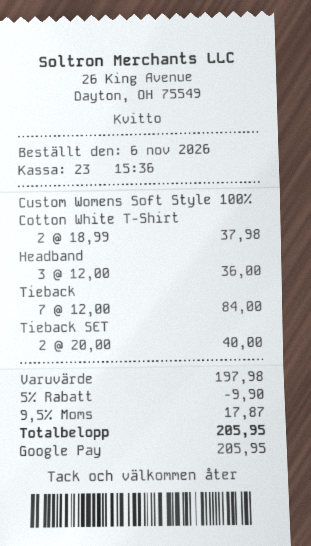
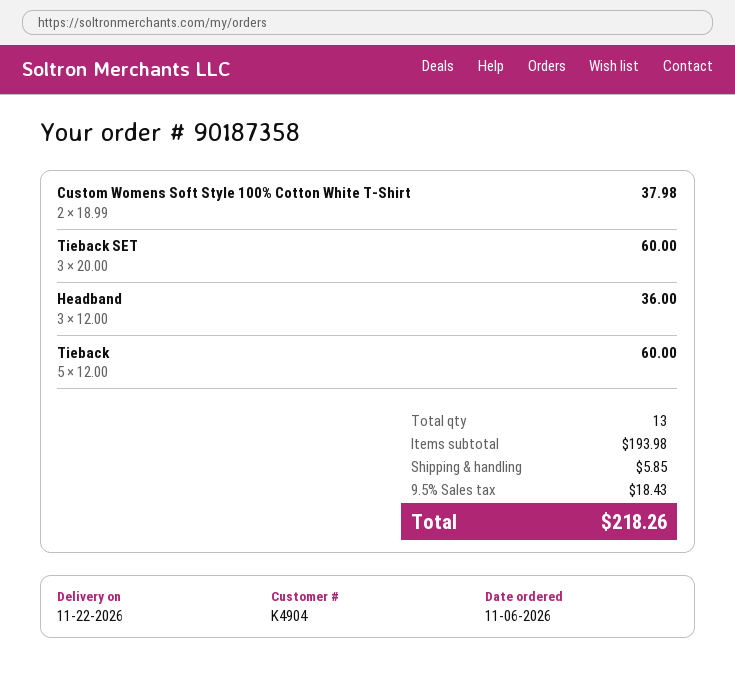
Tieback: 7 x 12.00 = 84.00 -> 5 x 12.00 = 60.00
Tieback SET: 2 x 20.00 = 40.00 -> 3 x 20.00 = 60.00
subtotal: 197.98 -> 193.98
discount: 5% = 9.90 -> none
shipping: none -> 5.85
tax: 9.5% = 17.87 -> 9.5% = 18.43
total: 205.95 -> 218.26

